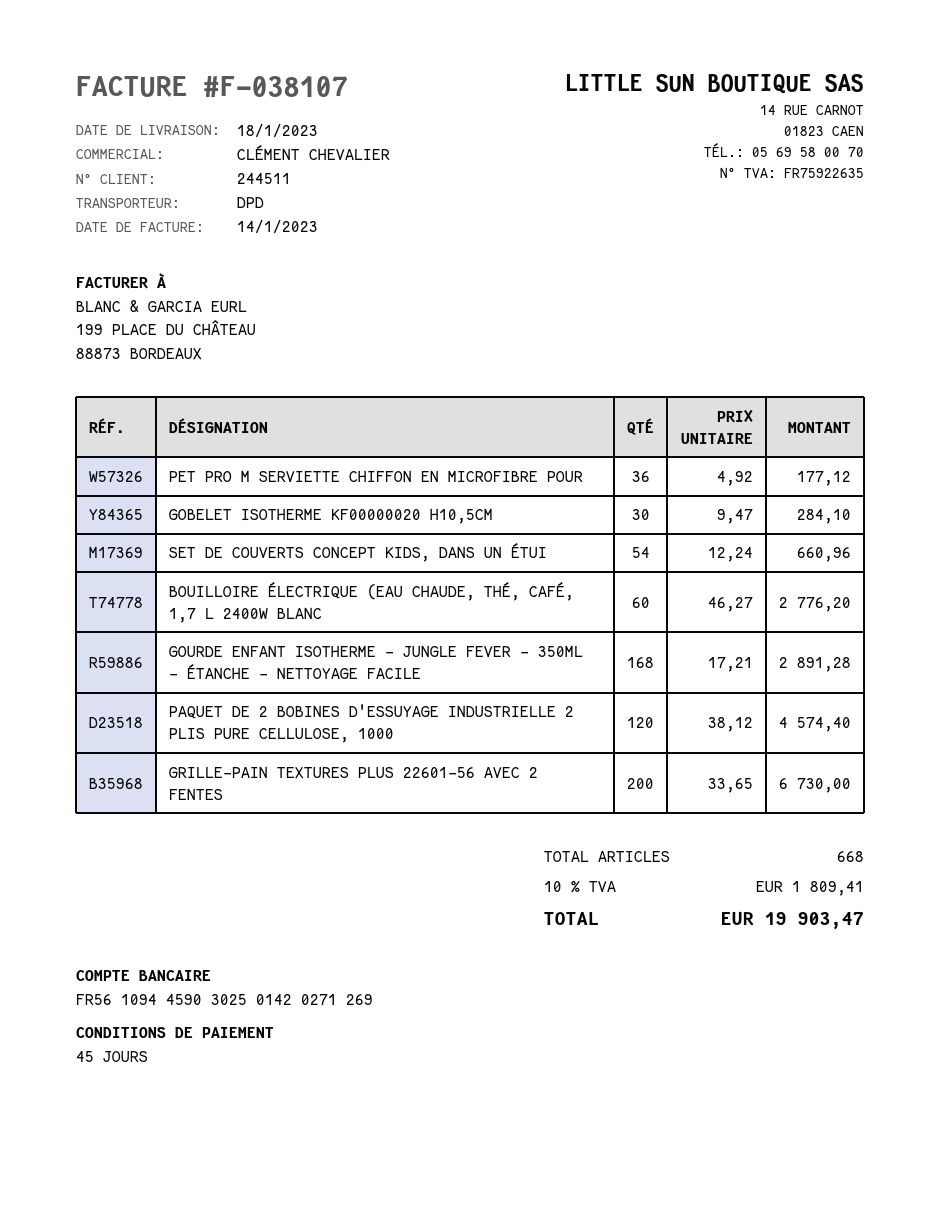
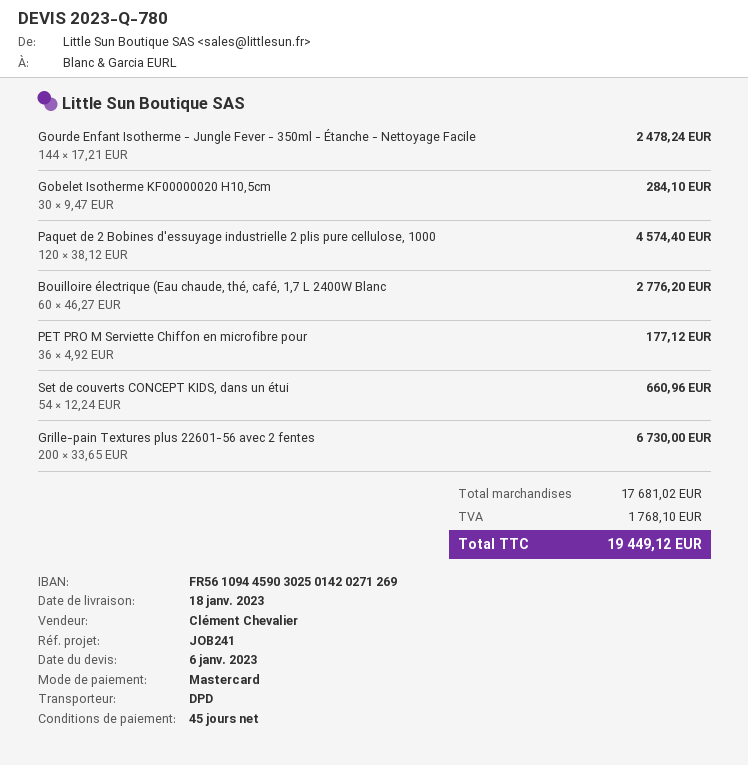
GOURDE ENFANT ISOTHERME - JUNGLE FEVER - 350ML - ÉTANCHE - NETTOYAGE FACILE: 168 x 17.21 = 2891.28 -> 144 x 17.21 = 2478.24
tax: 1809.41 -> 1768.10
total: 19903.47 -> 19449.12

